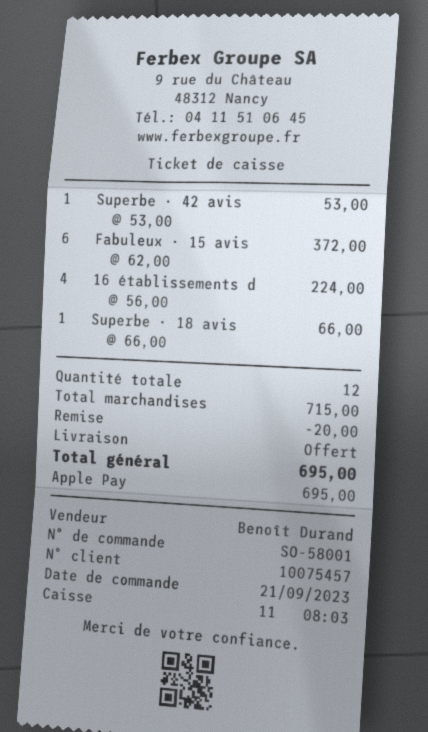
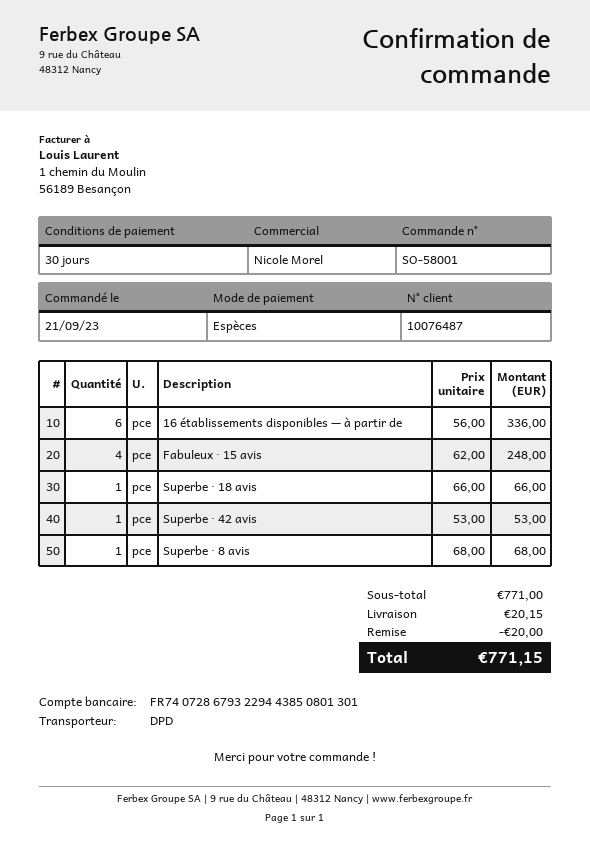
customer number: 10075457 -> 10076487
sales rep: Benoît Durand -> Nicole Morel
payment method: Apple Pay -> cash
Fabuleux · 15 avis: 6 x 62.00 = 372.00 -> 4 x 62.00 = 248.00
16 établissements d: 4 x 56.00 = 224.00 -> 6 x 56.00 = 336.00
Superbe · 8 avis: none -> 1 x 68.00 = 68.00
subtotal: 715.00 -> 771.00
shipping: 0.00 -> 20.15
total: 695.00 -> 771.15

